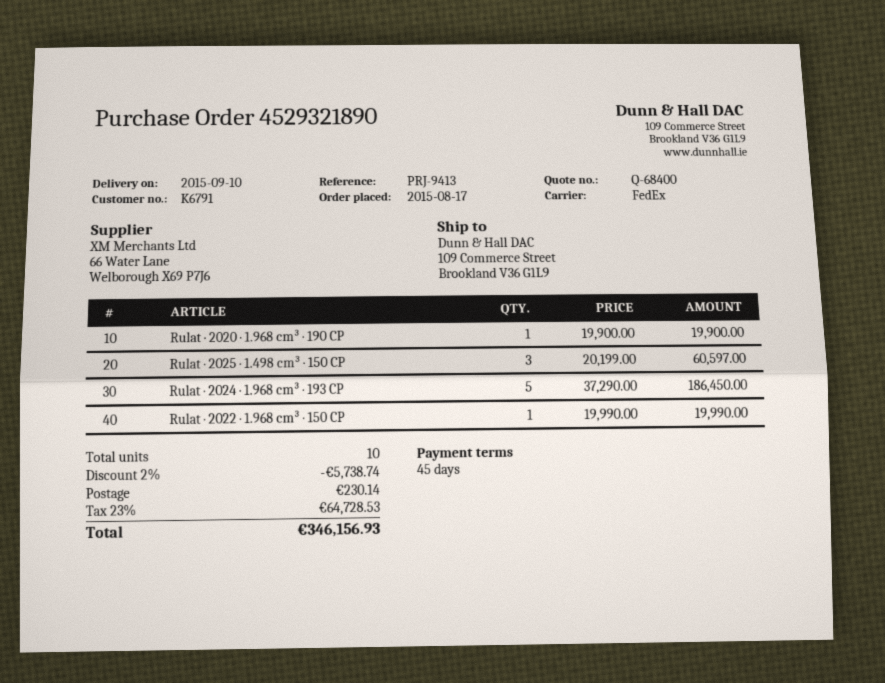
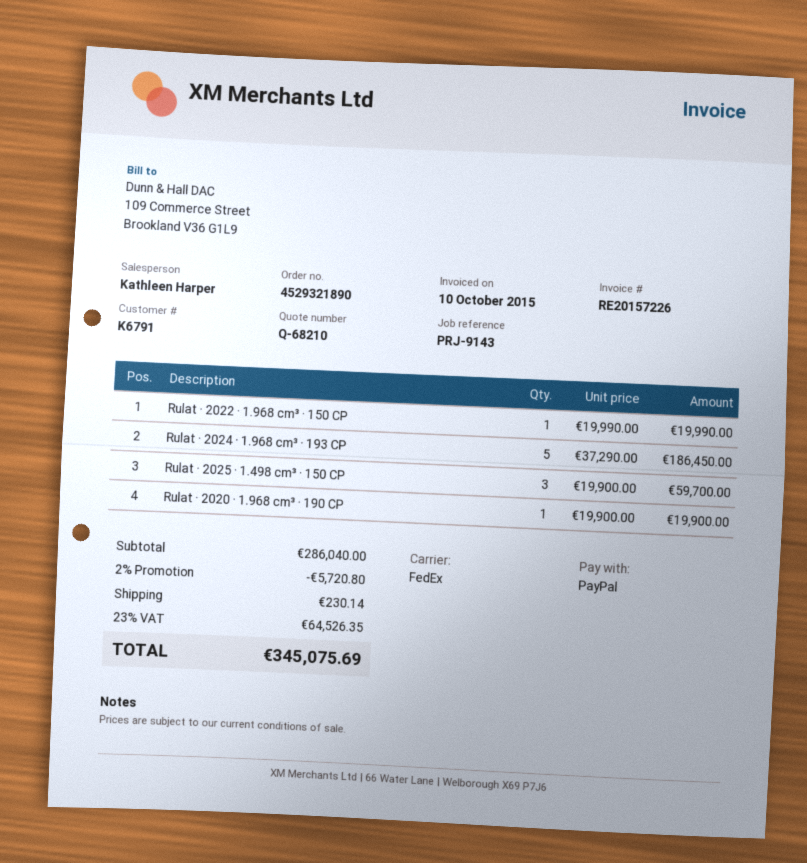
quote number: Q-68400 -> Q-68210
reference: PRJ-9413 -> PRJ-9143
Rulat · 2025 · 1.498 cm³ · 150 CP: 3 x 20199.00 = 60597.00 -> 3 x 19900.00 = 59700.00
discount: 2% = 5738.74 -> 2% = 5720.80
tax: 23% = 64728.53 -> 23% = 64526.35
total: 346156.93 -> 345075.69

